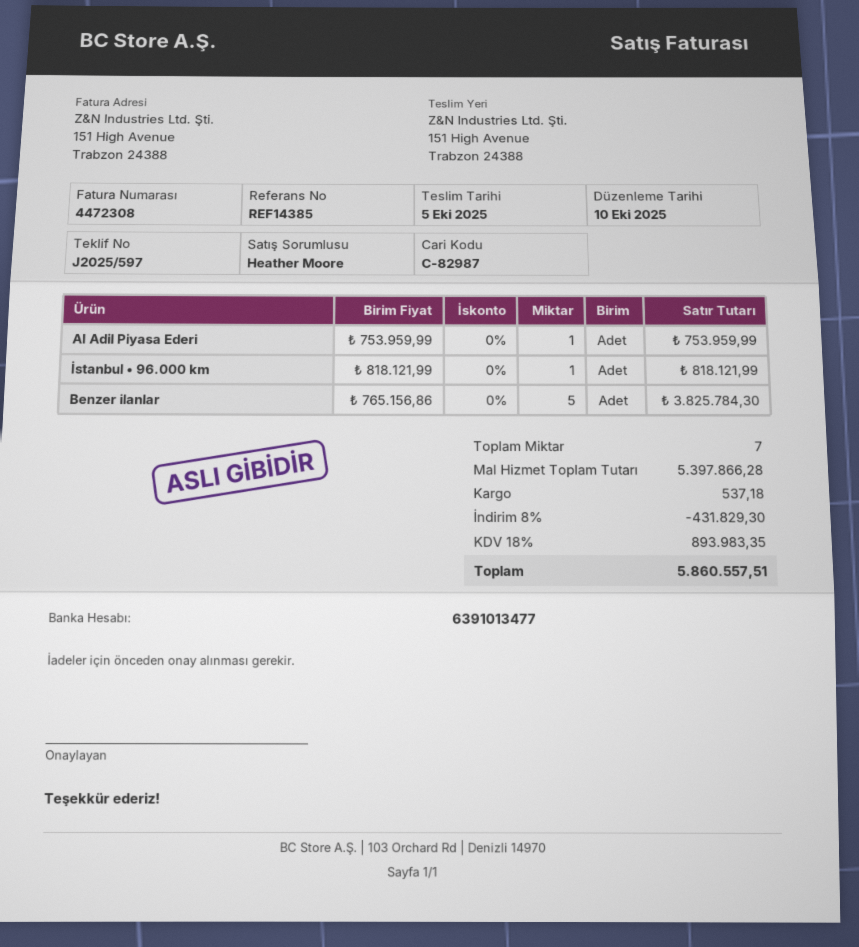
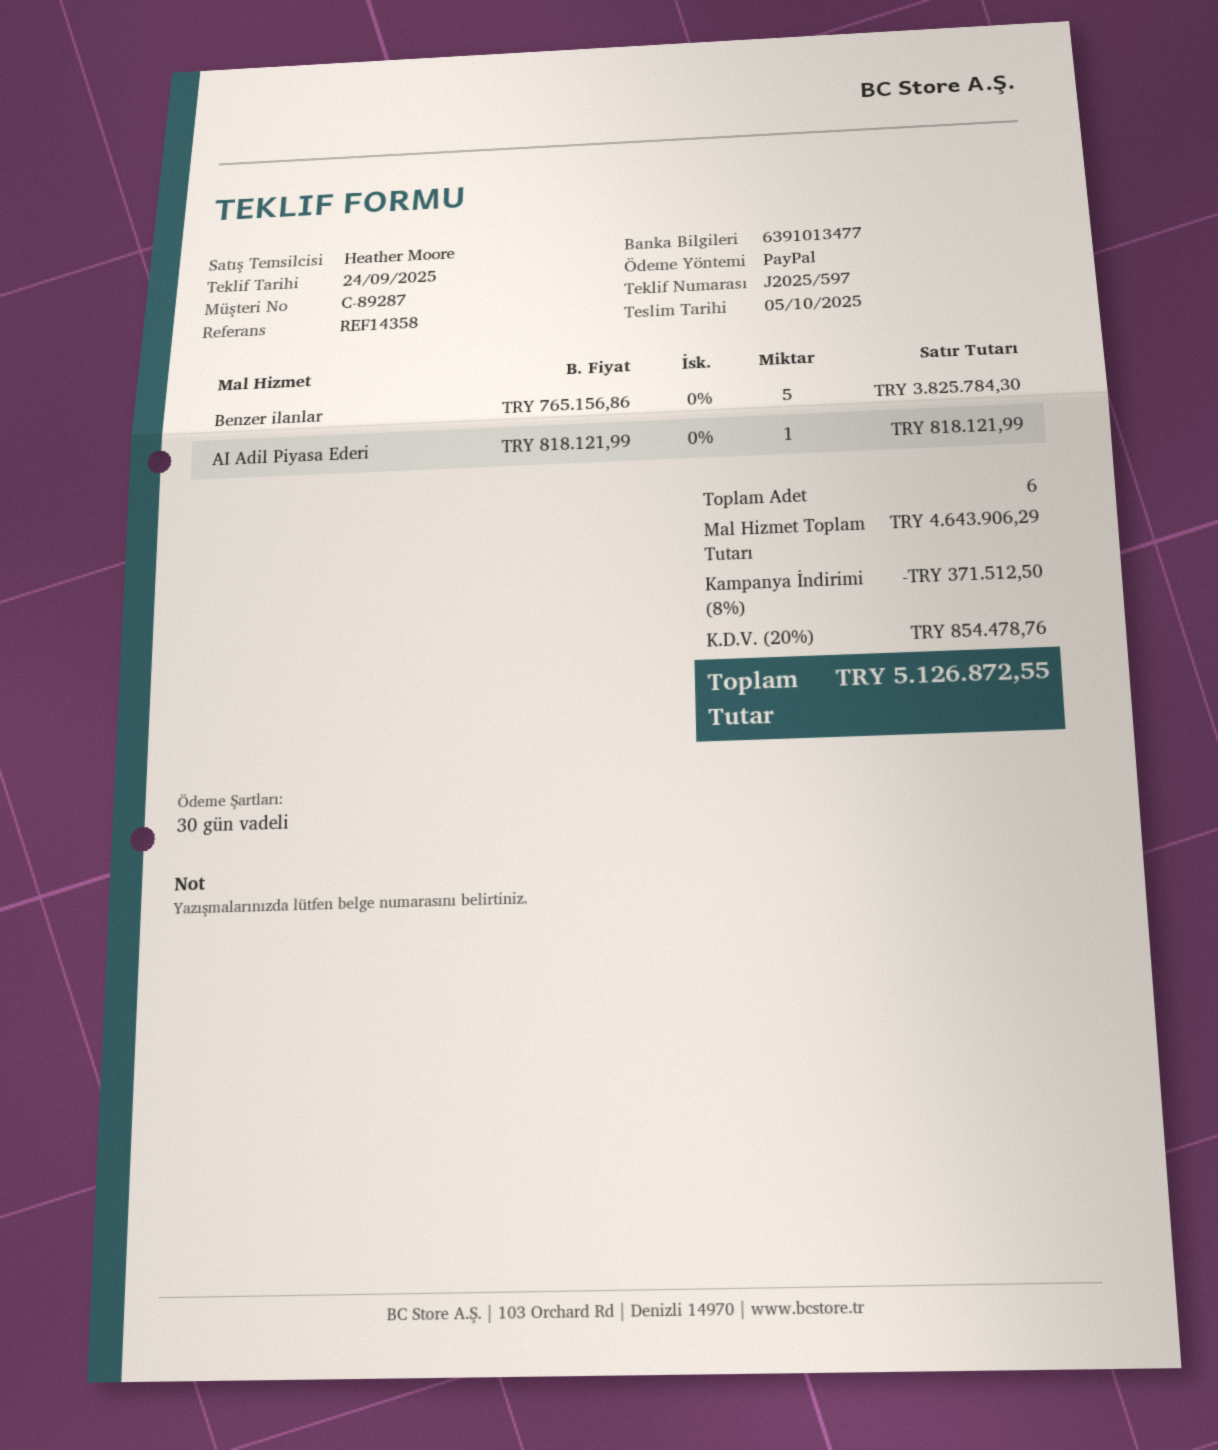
customer number: C-82987 -> C-89287
reference: REF14385 -> REF14358
AI Adil Piyasa Ederi: 1 x 753959.99 = 753959.99 -> 1 x 818121.99 = 818121.99
İstanbul • 96.000 km: 1 x 818121.99 = 818121.99 -> none
total quantity: 7 -> 6
subtotal: 5397866.28 -> 4643906.29
discount: 8% = 431829.30 -> 8% = 371512.50
shipping: 537.18 -> none
tax: 18% = 893983.35 -> 20% = 854478.76
total: 5860557.51 -> 5126872.55

